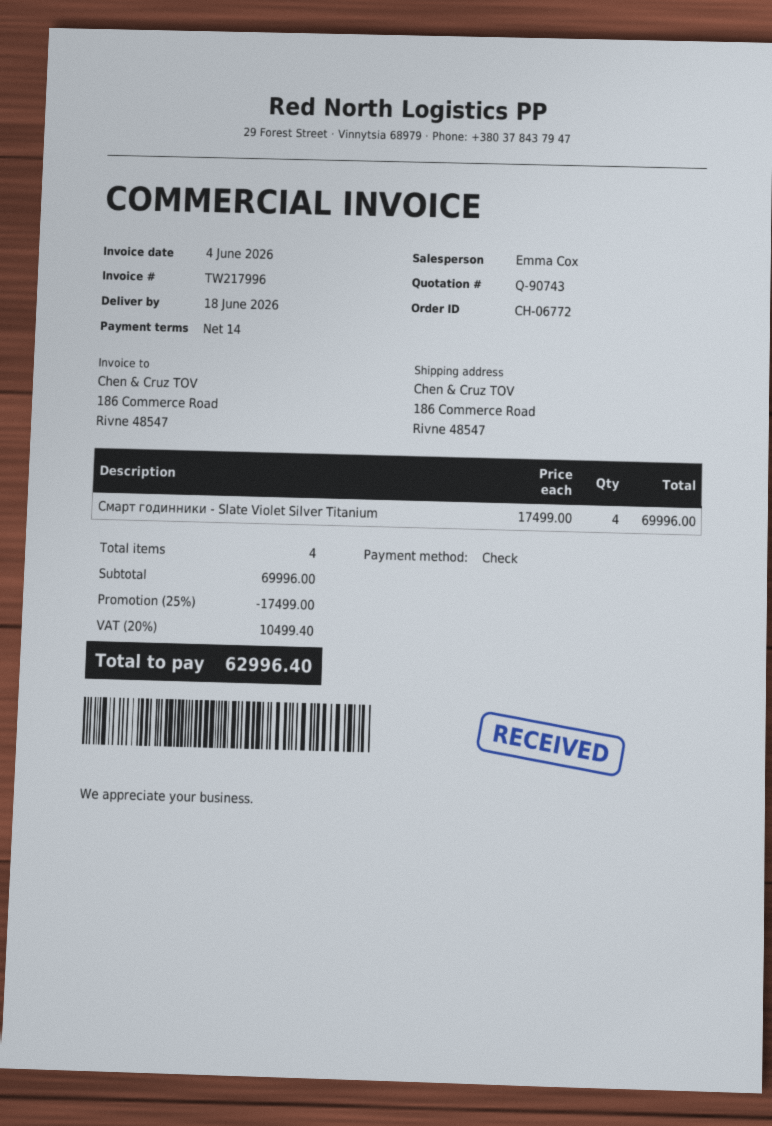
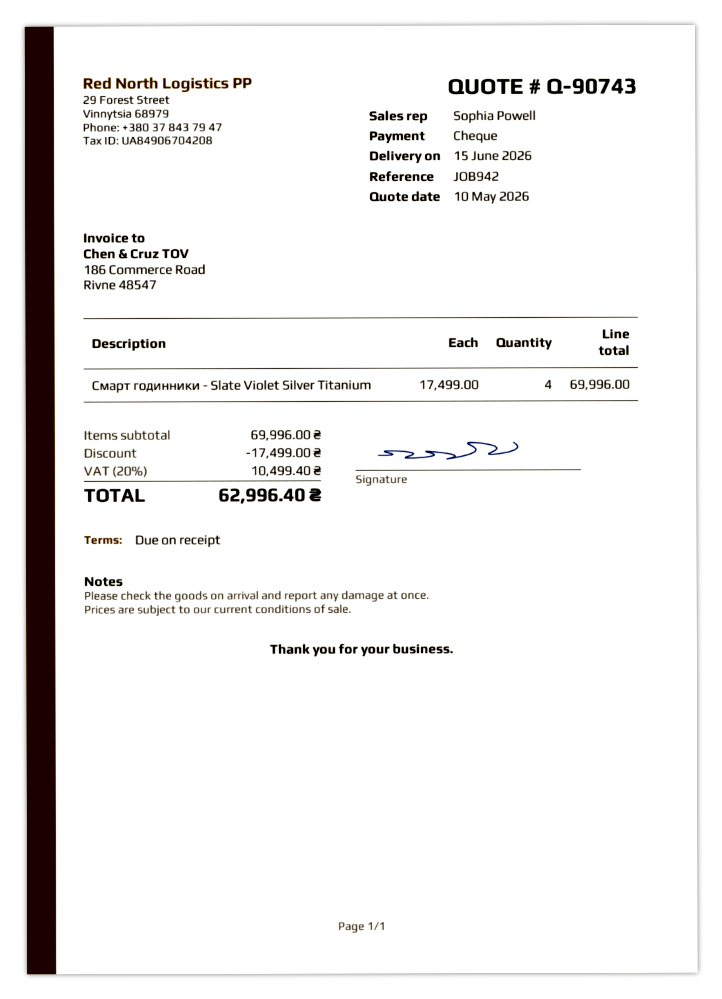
delivery date: 2026-06-18 -> 2026-06-15
payment terms: 14 days -> on receipt
sales rep: Emma Cox -> Sophia Powell

